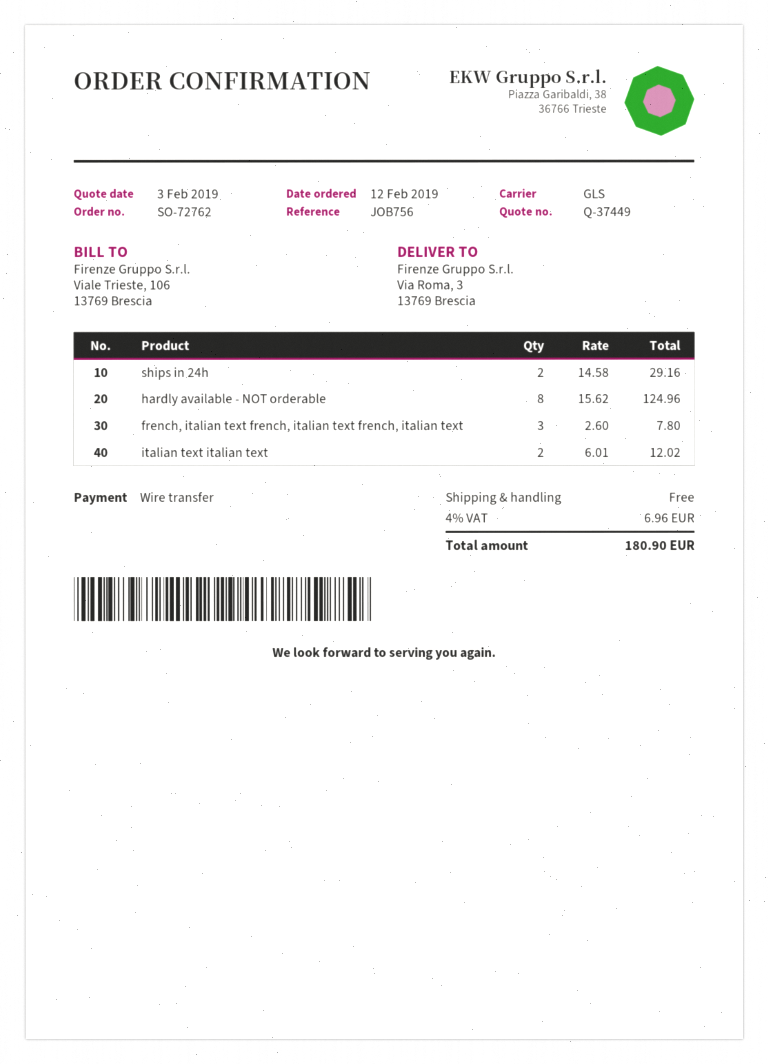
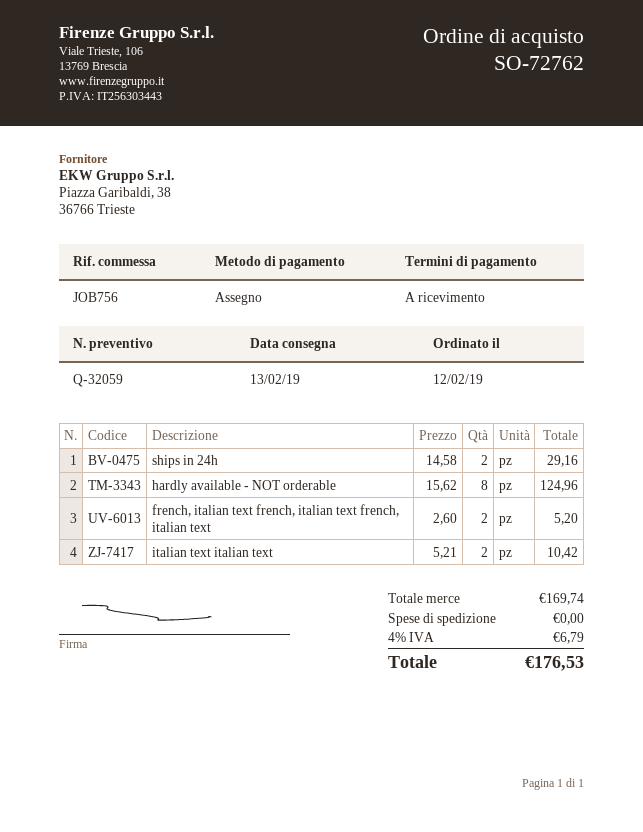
quote number: Q-37449 -> Q-32059
payment method: bank transfer -> cheque
french, italian text french, italian text french, italian text: 3 x 2.60 = 7.80 -> 2 x 2.60 = 5.20
italian text italian text: 2 x 6.01 = 12.02 -> 2 x 5.21 = 10.42
tax: 4% = 6.96 -> 4% = 6.79
total: 180.90 -> 176.53

